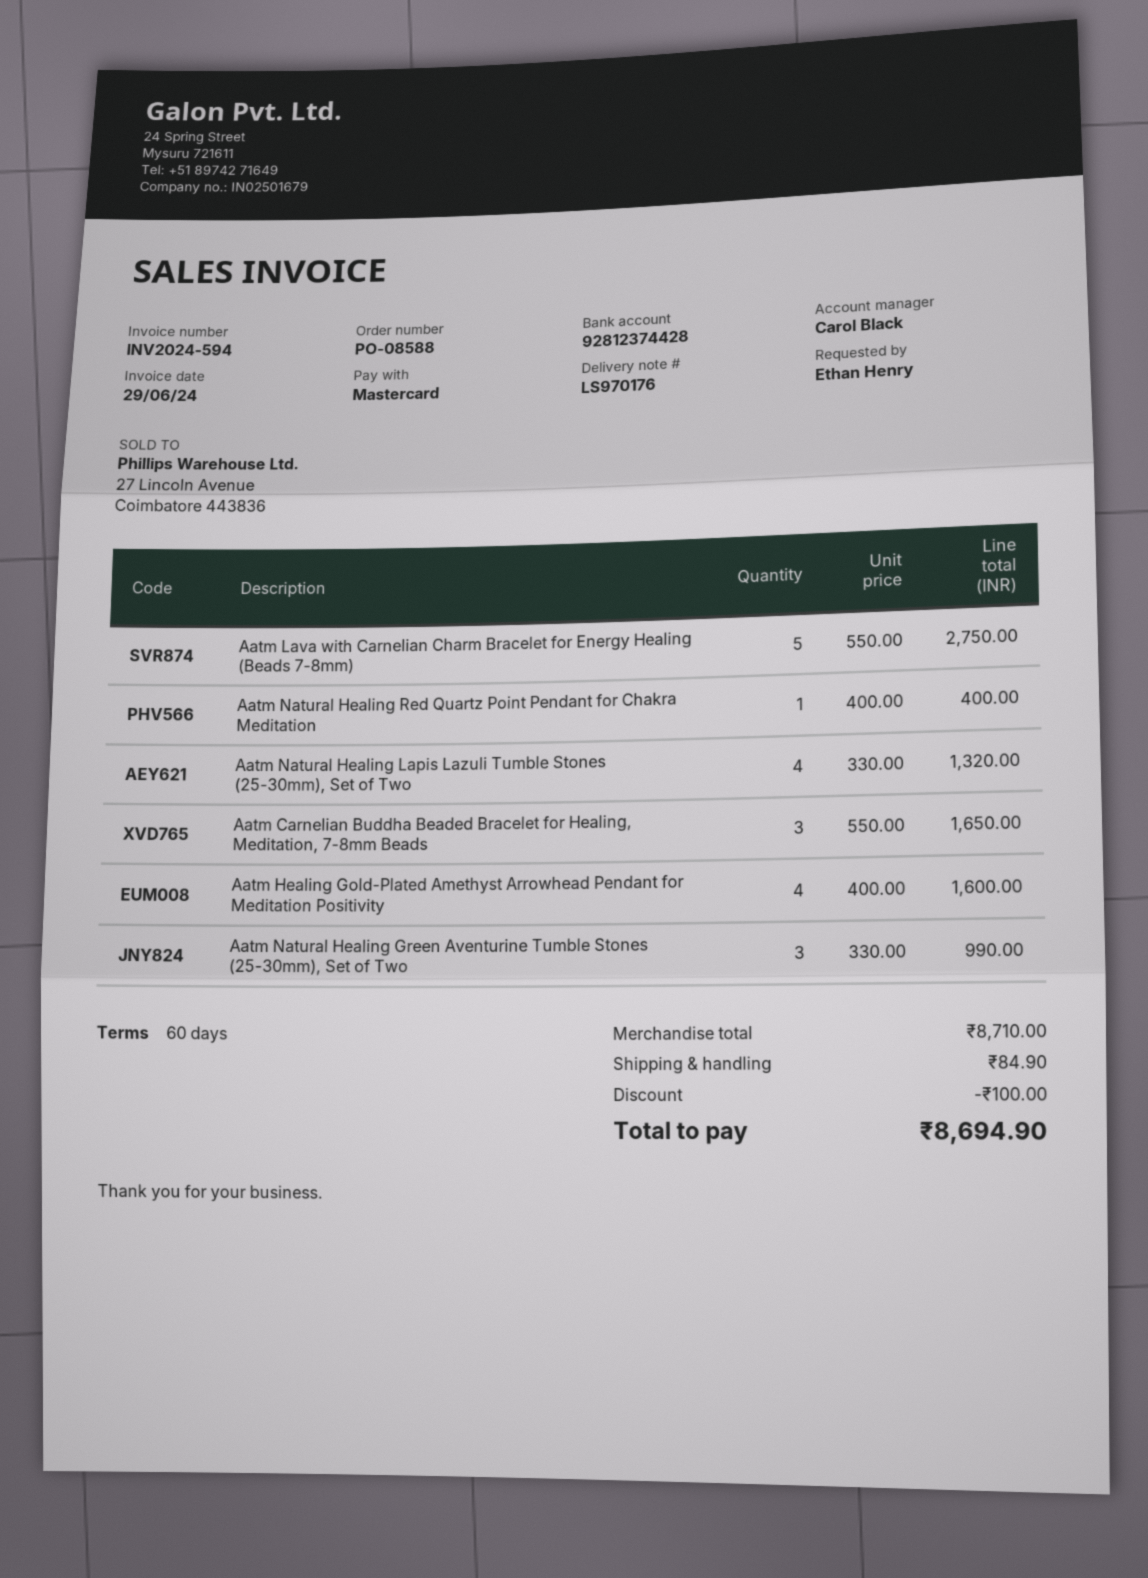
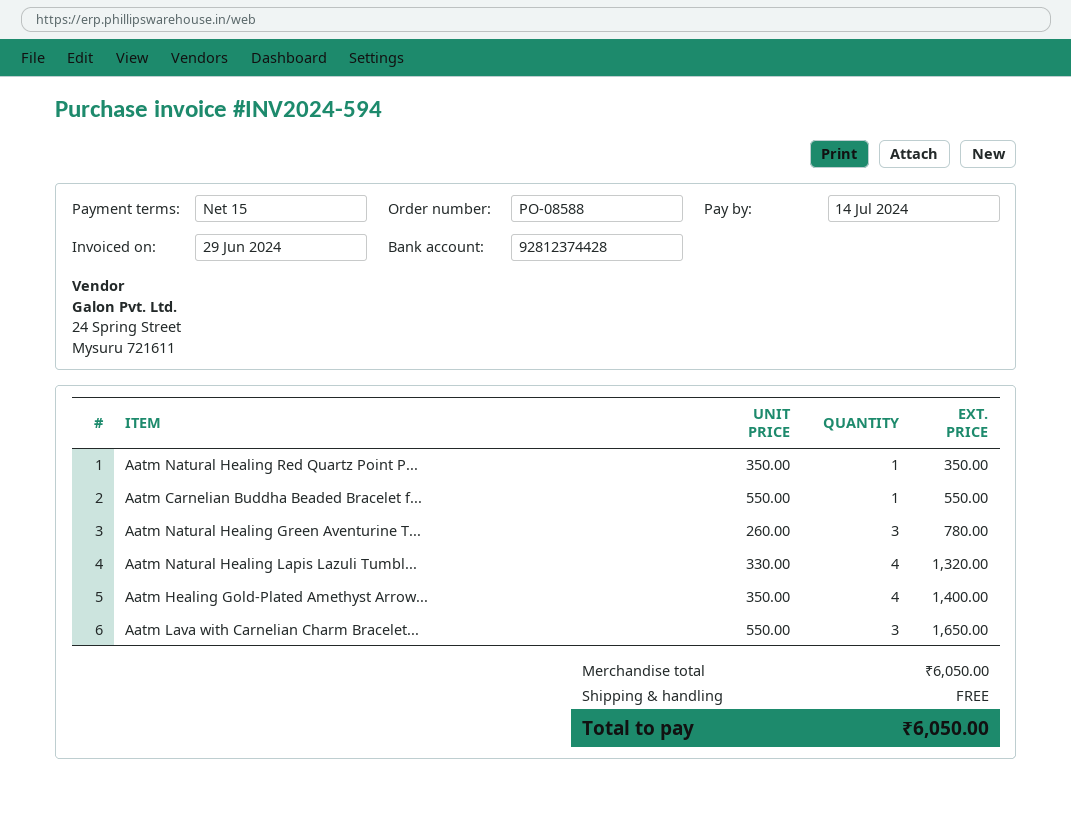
payment terms: 60 days -> 15 days
Aatm Lava with Carnelian Charm Bracelet for Energy Healing (Beads 7-8mm): 5 x 550.00 = 2750.00 -> 3 x 550.00 = 1650.00
Aatm Natural Healing Red Quartz Point Pendant for Chakra Meditation: 1 x 400.00 = 400.00 -> 1 x 350.00 = 350.00
Aatm Carnelian Buddha Beaded Bracelet for Healing, Meditation, 7-8mm Beads: 3 x 550.00 = 1650.00 -> 1 x 550.00 = 550.00
Aatm Healing Gold-Plated Amethyst Arrowhead Pendant for Meditation Positivity: 4 x 400.00 = 1600.00 -> 4 x 350.00 = 1400.00
Aatm Natural Healing Green Aventurine Tumble Stones (25-30mm), Set of Two: 3 x 330.00 = 990.00 -> 3 x 260.00 = 780.00
subtotal: 8710.00 -> 6050.00
discount: 100.00 -> none
shipping: 84.90 -> 0.00
total: 8694.90 -> 6050.00

